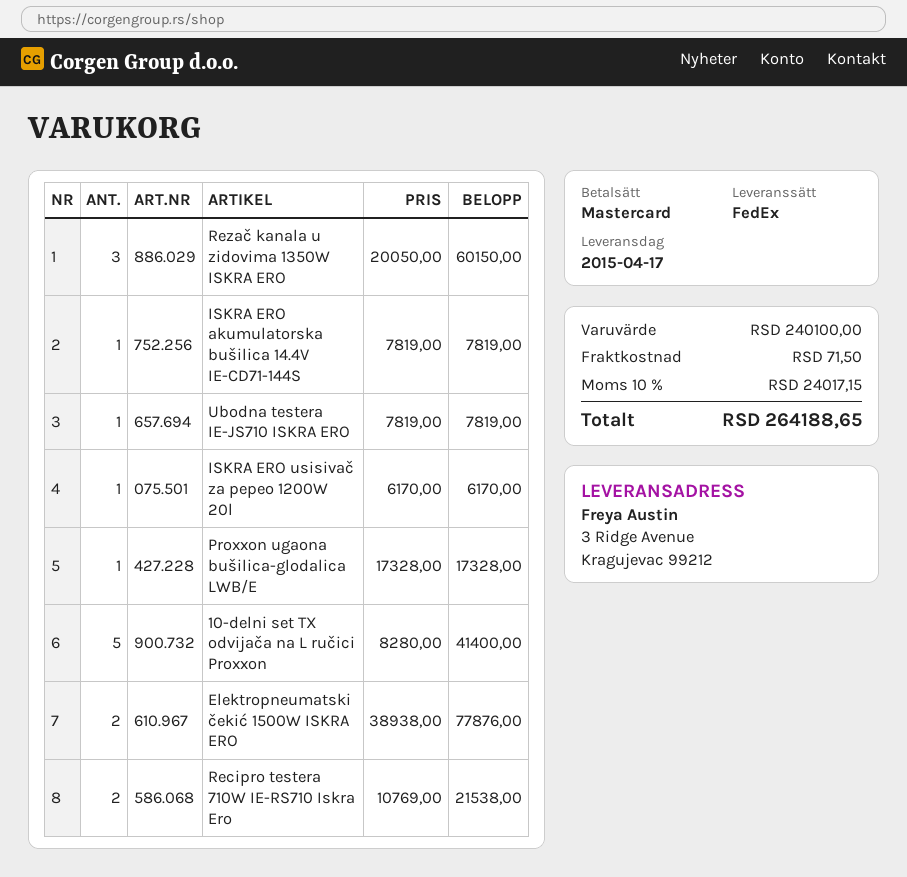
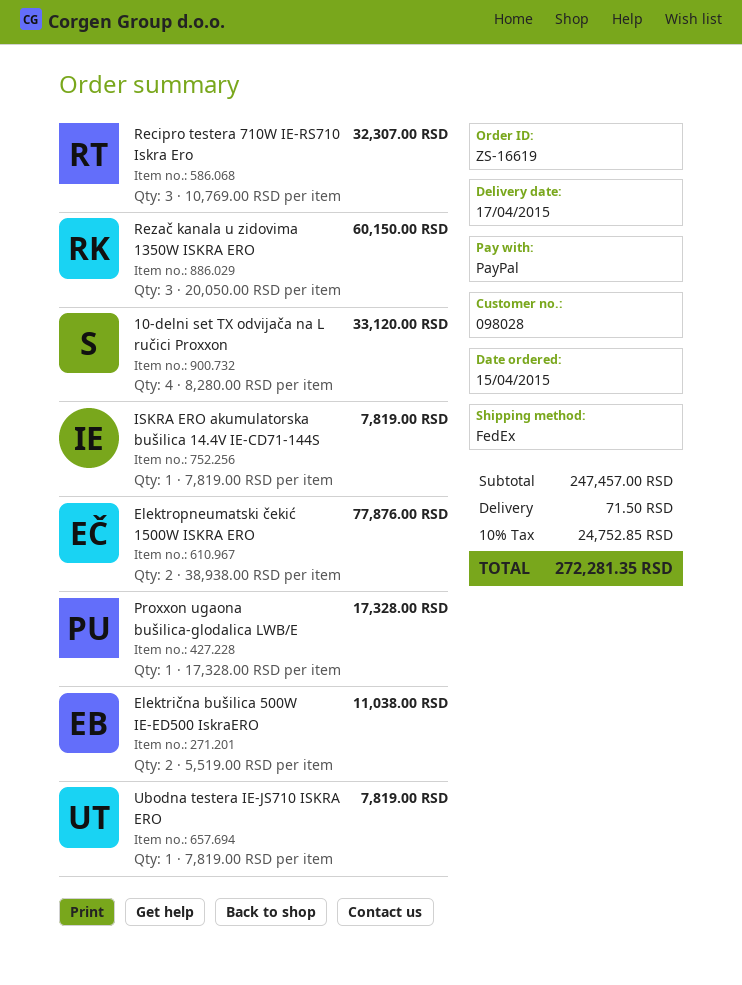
payment method: Mastercard -> PayPal
ISKRA ERO usisivač za pepeo 1200W 20l: 1 x 6170.00 = 6170.00 -> none
10-delni set TX odvijača na L ručici Proxxon: 5 x 8280.00 = 41400.00 -> 4 x 8280.00 = 33120.00
Recipro testera 710W IE-RS710 Iskra Ero: 2 x 10769.00 = 21538.00 -> 3 x 10769.00 = 32307.00
Električna bušilica 500W IE-ED500 IskraERO: none -> 2 x 5519.00 = 11038.00
subtotal: 240100.00 -> 247457.00
tax: 10% = 24017.15 -> 10% = 24752.85
total: 264188.65 -> 272281.35

